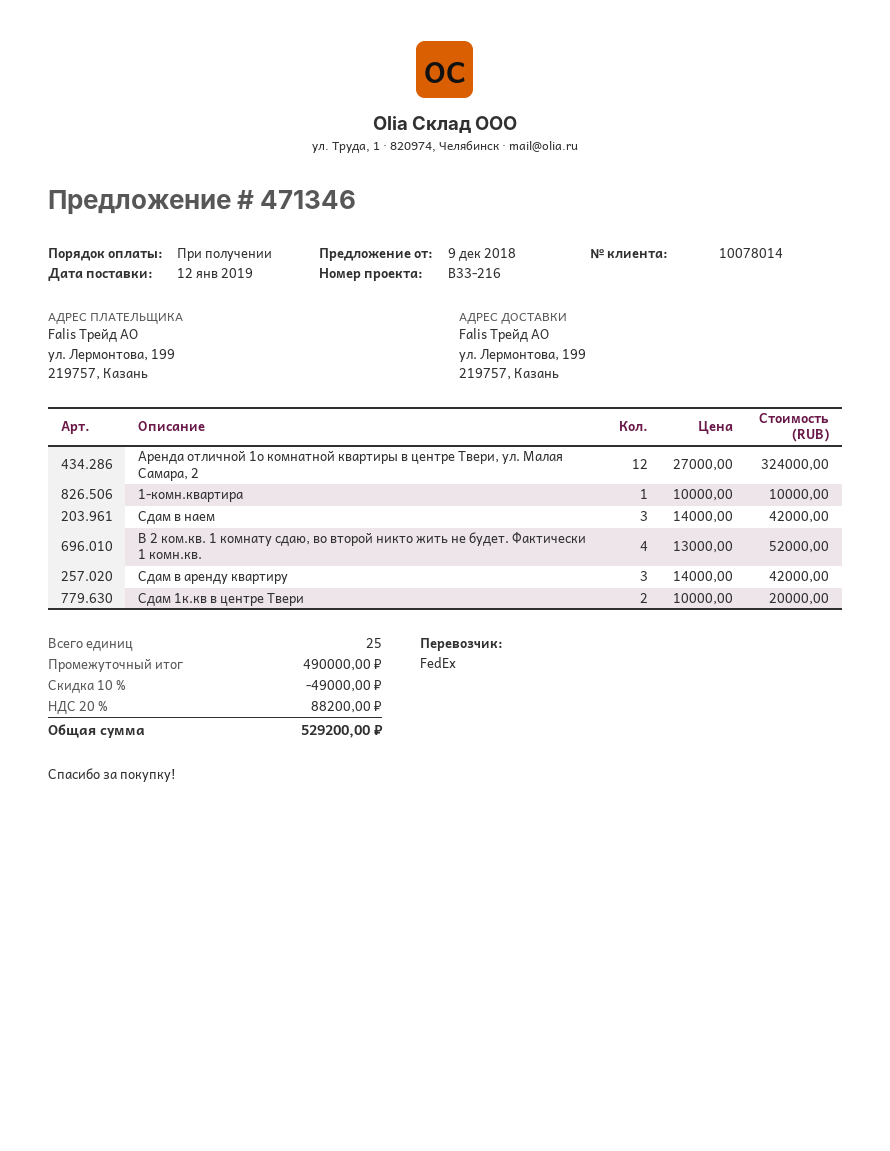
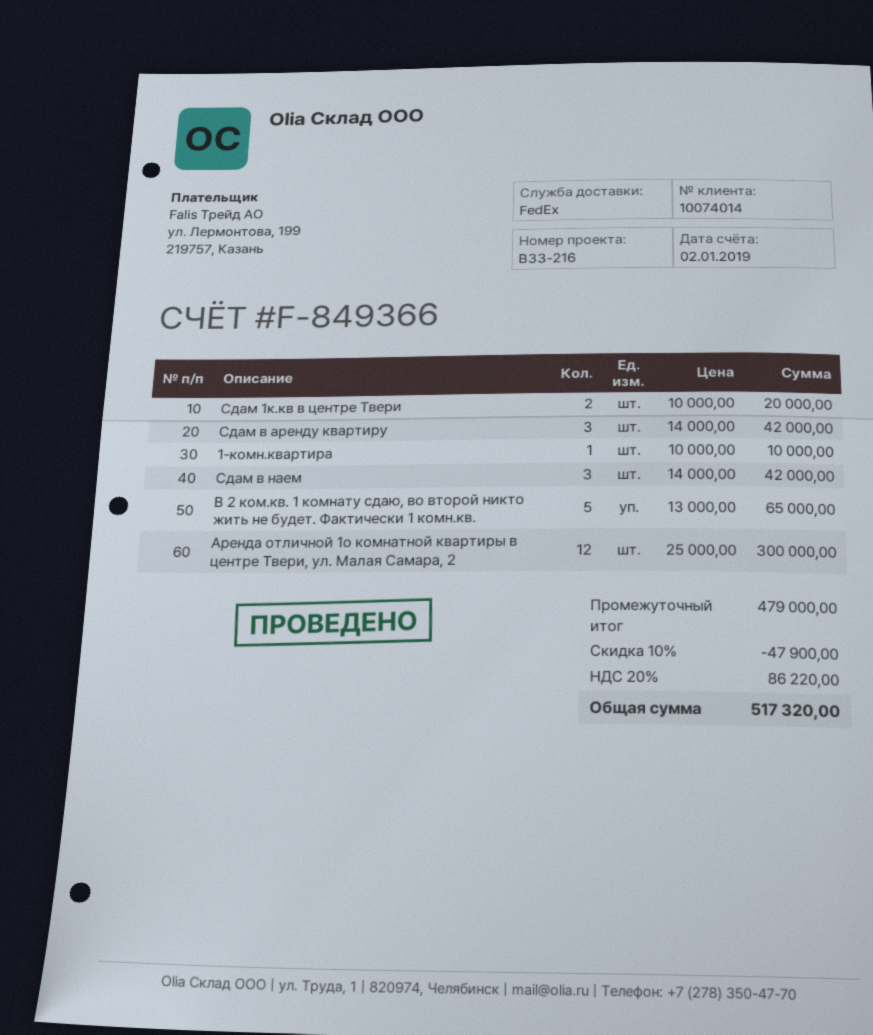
customer number: 10078014 -> 10074014
Аренда отличной 1о комнатной квартиры в центре Твери, ул. Малая Самара, 2: 12 x 27000.00 = 324000.00 -> 12 x 25000.00 = 300000.00
В 2 ком.кв. 1 комнату сдаю, во второй никто жить не будет. Фактически 1 комн.кв.: 4 x 13000.00 = 52000.00 -> 5 x 13000.00 = 65000.00
subtotal: 490000.00 -> 479000.00
discount: 10% = 49000.00 -> 10% = 47900.00
tax: 20% = 88200.00 -> 20% = 86220.00
total: 529200.00 -> 517320.00

